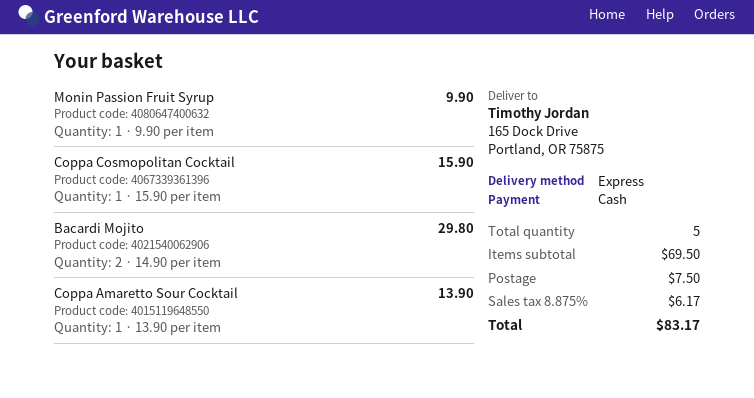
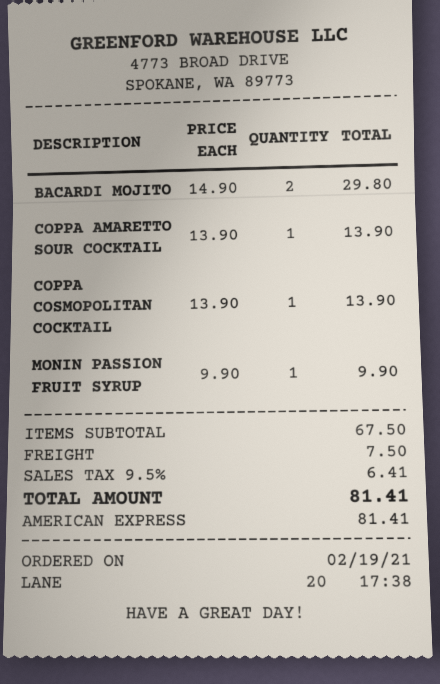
payment method: cash -> American Express
Coppa Cosmopolitan Cocktail: 1 x 15.90 = 15.90 -> 1 x 13.90 = 13.90
subtotal: 69.50 -> 67.50
tax: 8.875% = 6.17 -> 9.5% = 6.41
total: 83.17 -> 81.41

